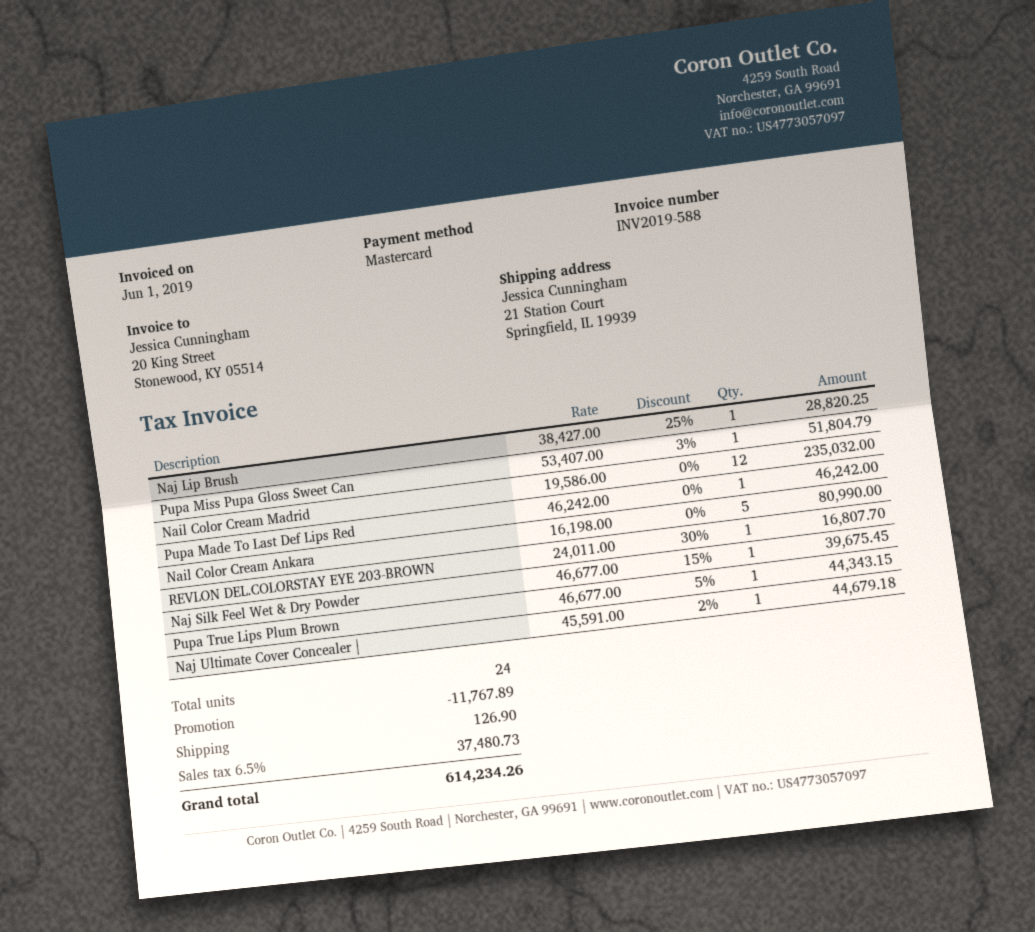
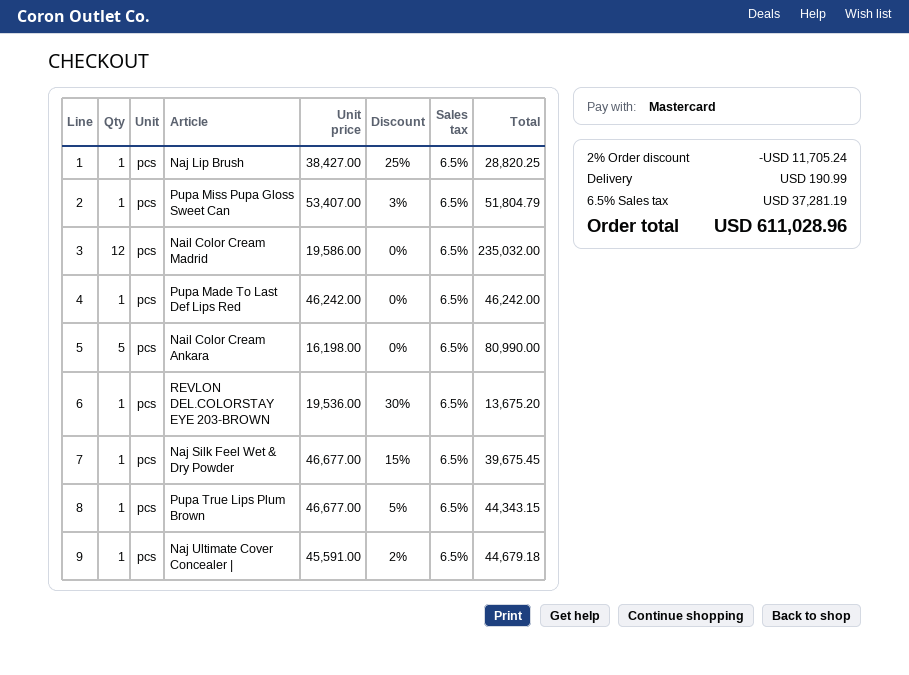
REVLON DEL.COLORSTAY EYE 203-BROWN: 1 x 24011.00 - 30% = 16807.70 -> 1 x 19536.00 - 30% = 13675.20
discount: 11767.89 -> 11705.24
shipping: 126.90 -> 190.99
tax: 6.5% = 37480.73 -> 6.5% = 37281.19
total: 614234.26 -> 611028.96

